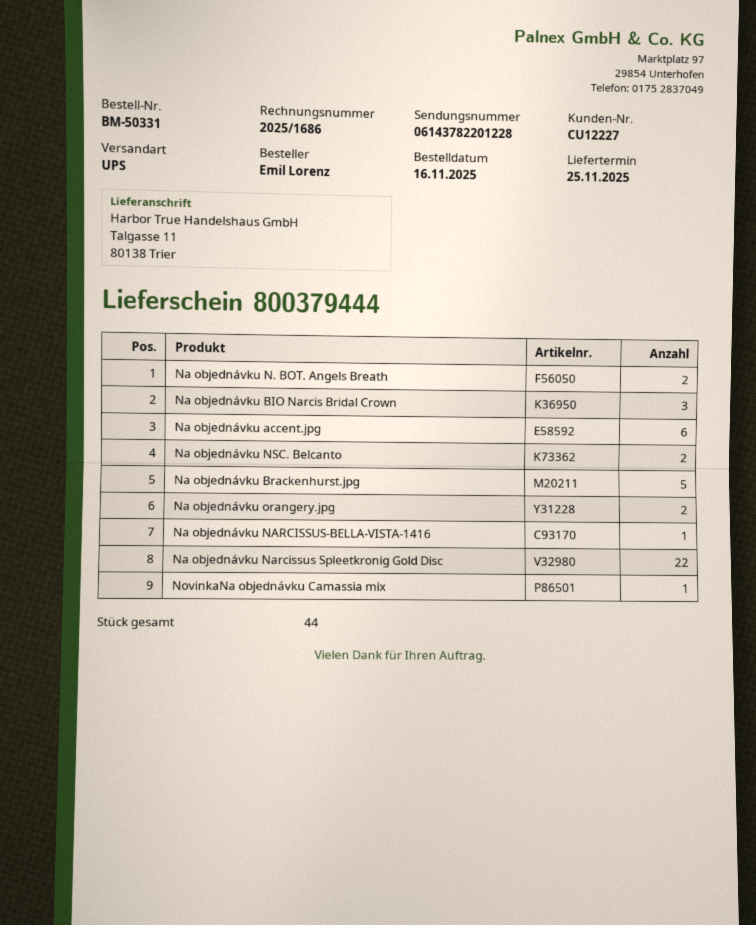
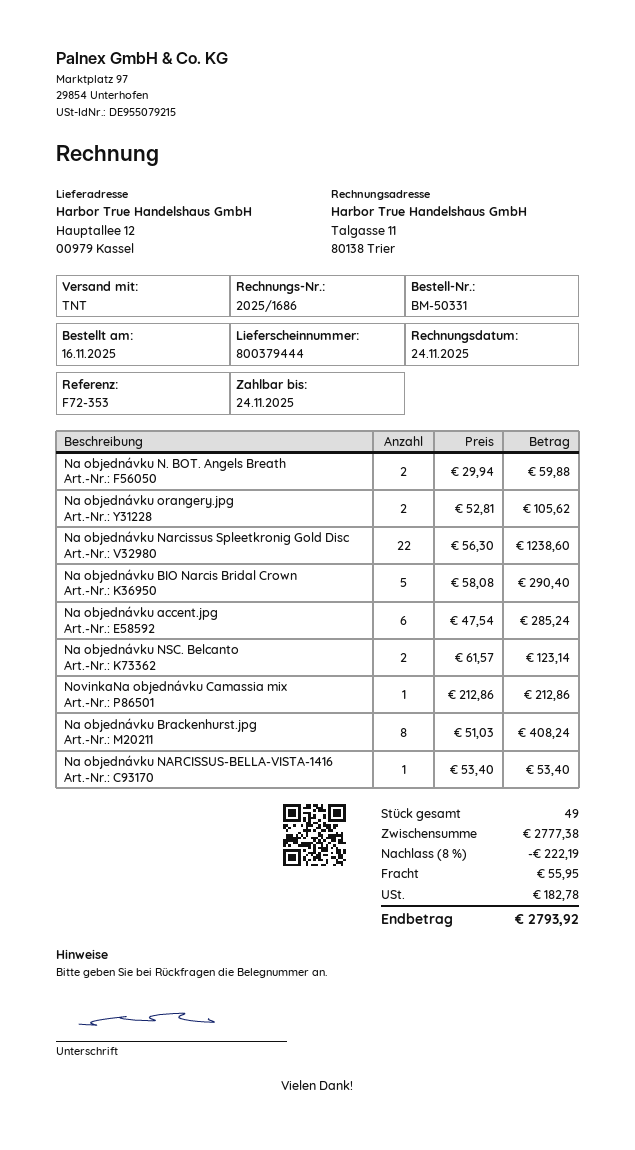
shipping method: UPS -> TNT
ship to: Talgasse 11, 80138 Trier -> Hauptallee 12, 00979 Kassel
Na objednávku BIO Narcis Bridal Crown: 3 -> 5
Na objednávku Brackenhurst.jpg: 5 -> 8
total quantity: 44 -> 49

